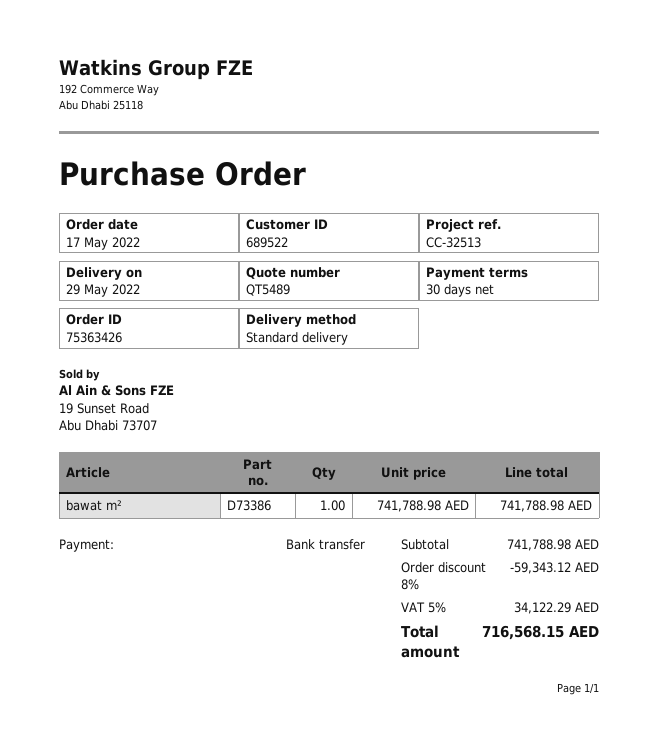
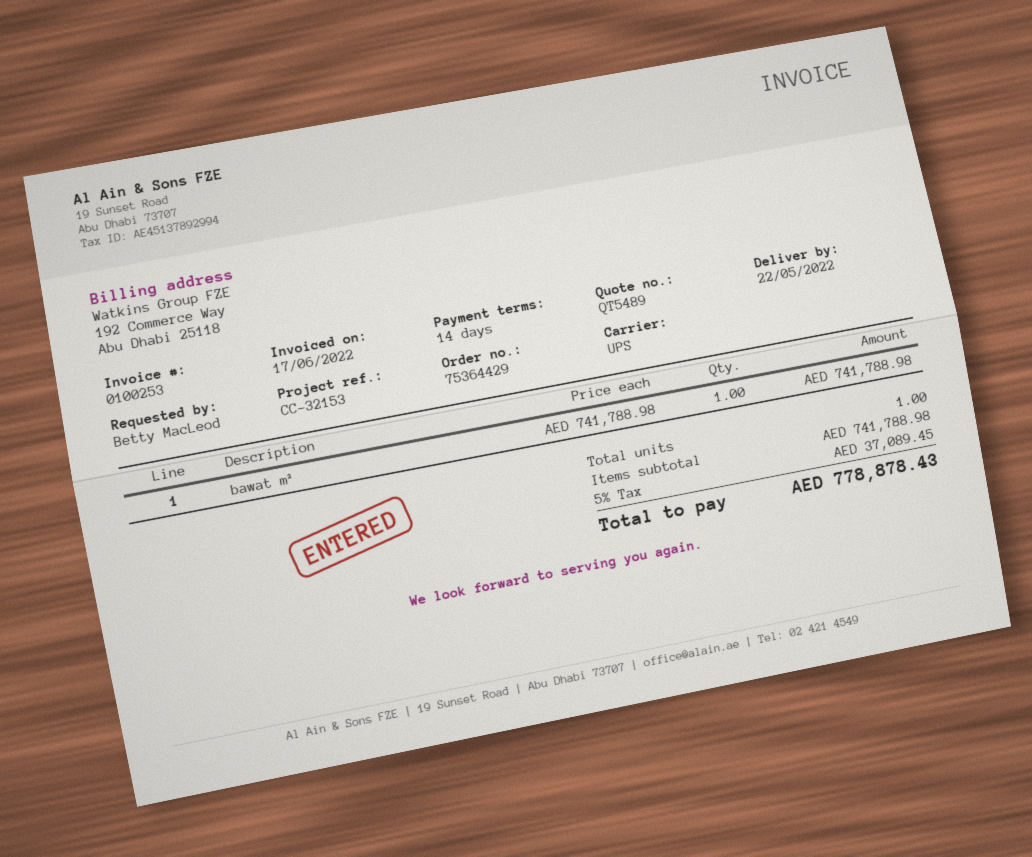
order number: 75363426 -> 75364429
delivery date: 2022-05-29 -> 2022-05-22
payment terms: 30 days -> 14 days
reference: CC-32513 -> CC-32153
shipping method: standard -> UPS
discount: 8% = 59343.12 -> none
tax: 5% = 34122.29 -> 5% = 37089.45
total: 716568.15 -> 778878.43

